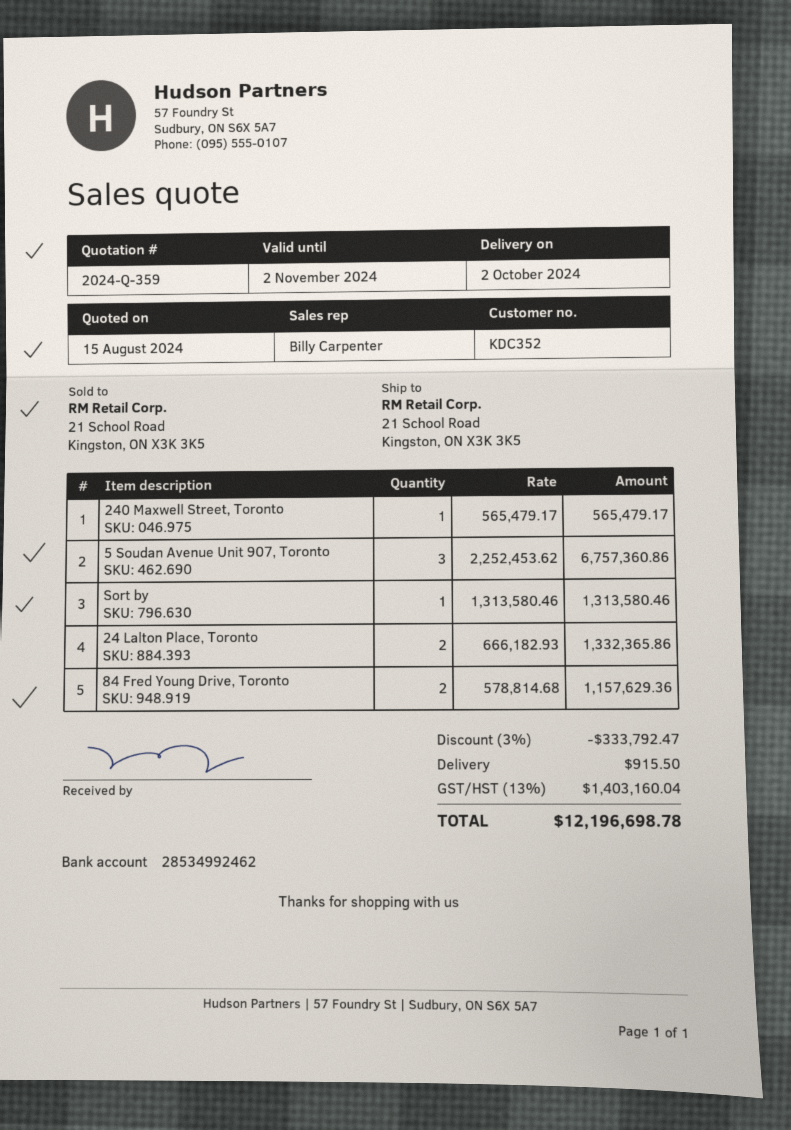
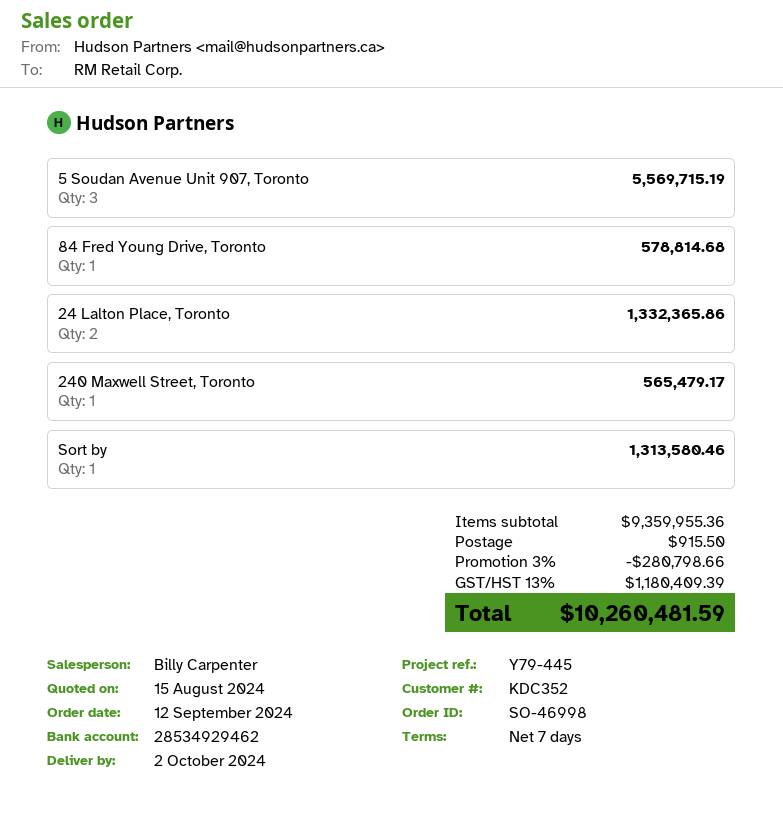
bank account: 28534992462 -> 28534929462
5 Soudan Avenue Unit 907, Toronto: 3 for 6757360.86 -> 3 for 5569715.19
84 Fred Young Drive, Toronto: 2 for 1157629.36 -> 1 for 578814.68
discount: 3% = 333792.47 -> 3% = 280798.66
tax: 13% = 1403160.04 -> 13% = 1180409.39
total: 12196698.78 -> 10260481.59

